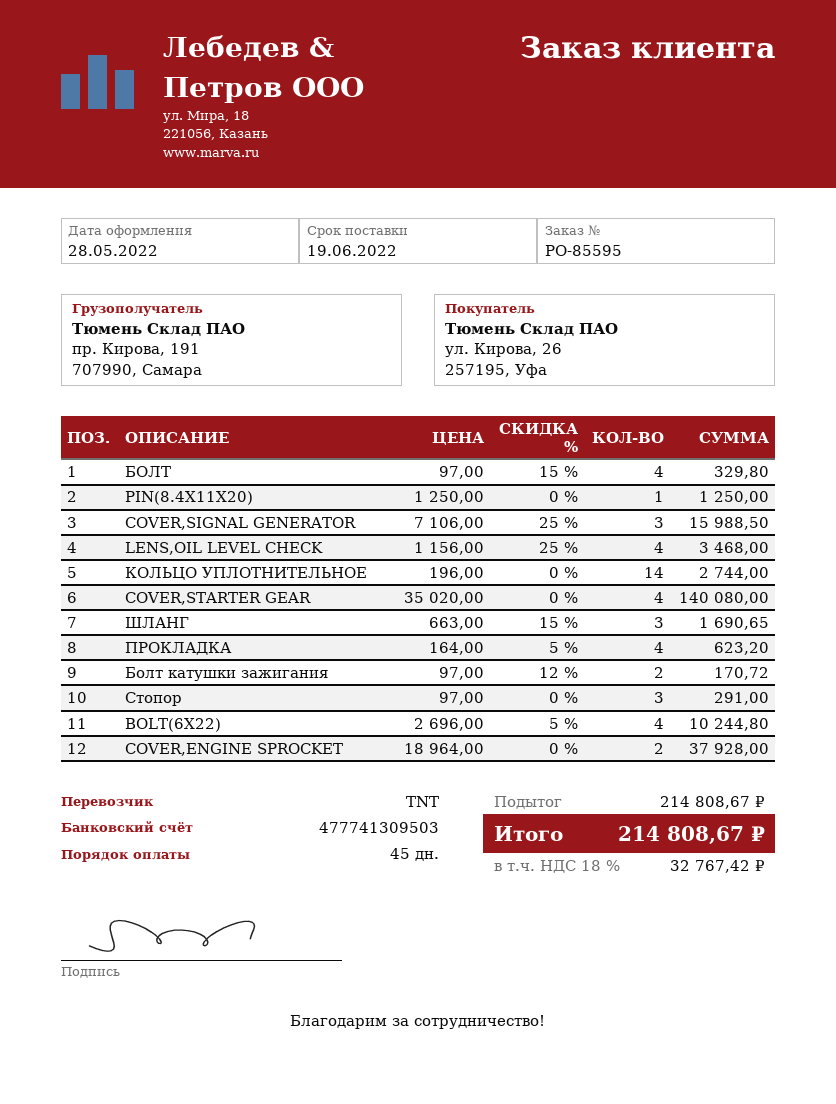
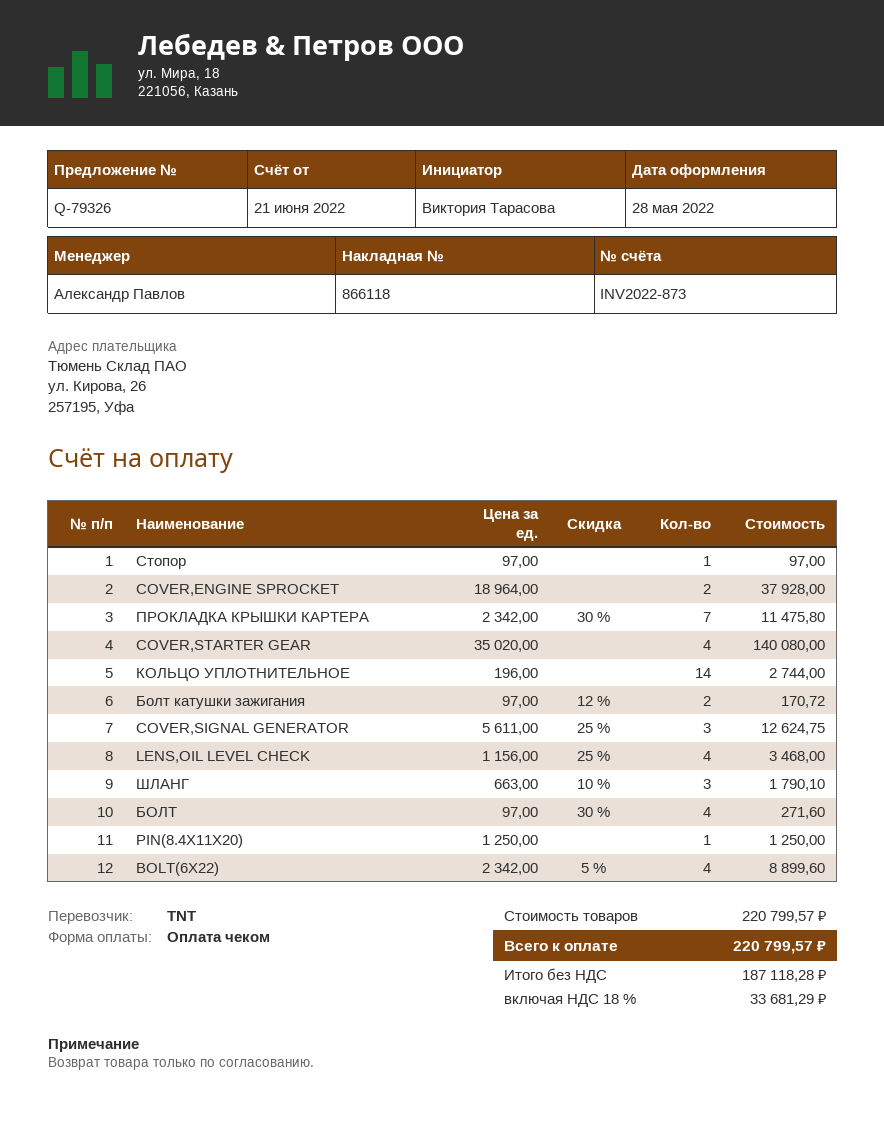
БОЛТ: 4 x 97.00 - 15% = 329.80 -> 4 x 97.00 - 30% = 271.60
COVER,SIGNAL GENERATOR: 3 x 7106.00 - 25% = 15988.50 -> 3 x 5611.00 - 25% = 12624.75
ШЛАНГ: 3 x 663.00 - 15% = 1690.65 -> 3 x 663.00 - 10% = 1790.10
ПРОКЛАДКА: 4 x 164.00 - 5% = 623.20 -> none
Стопор: 3 x 97.00 = 291.00 -> 1 x 97.00 = 97.00
BOLT(6X22): 4 x 2696.00 - 5% = 10244.80 -> 4 x 2342.00 - 5% = 8899.60
ПРОКЛАДКА КРЫШКИ КАРТЕРА: none -> 7 x 2342.00 - 30% = 11475.80
subtotal: 214808.67 -> 220799.57
tax: 18% = 32767.42 -> 18% = 33681.29
total: 214808.67 -> 220799.57

